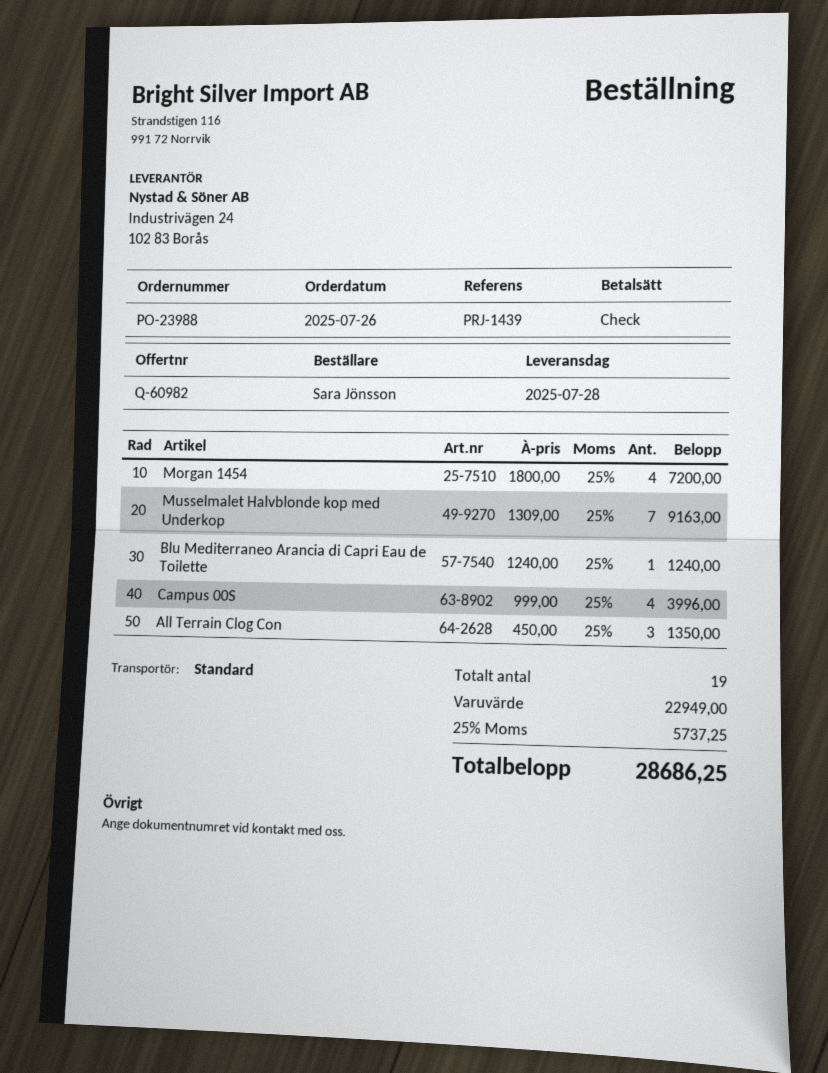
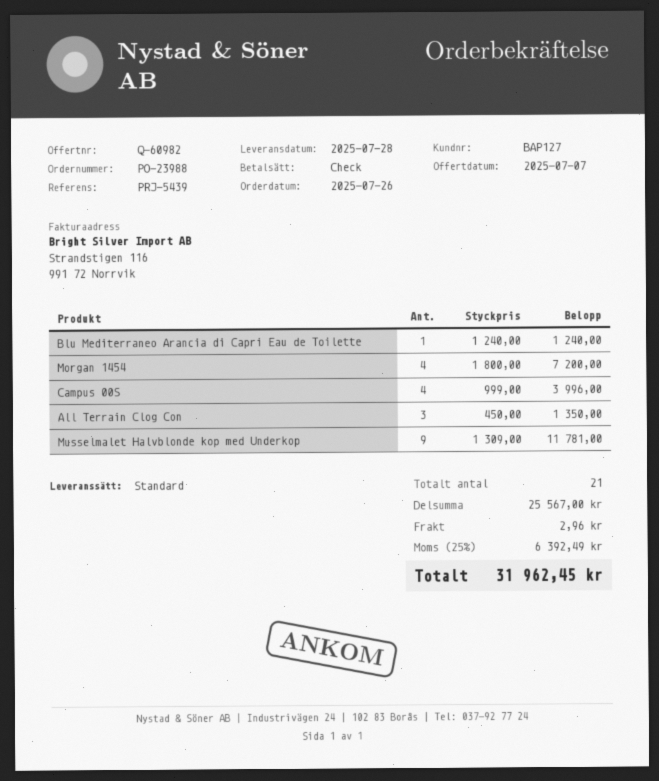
reference: PRJ-1439 -> PRJ-5439
Musselmalet Halvblonde kop med Underkop: 7 x 1309.00 = 9163.00 -> 9 x 1309.00 = 11781.00
total quantity: 19 -> 21
subtotal: 22949.00 -> 25567.00
shipping: none -> 2.96
tax: 25% = 5737.25 -> 25% = 6392.49
total: 28686.25 -> 31962.45

